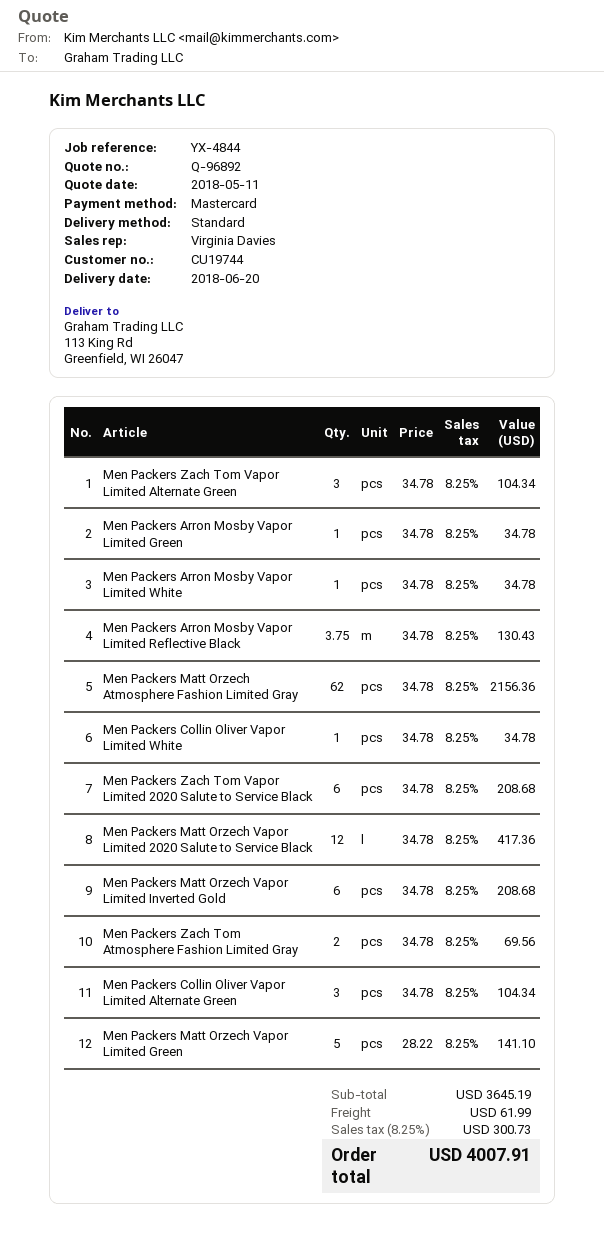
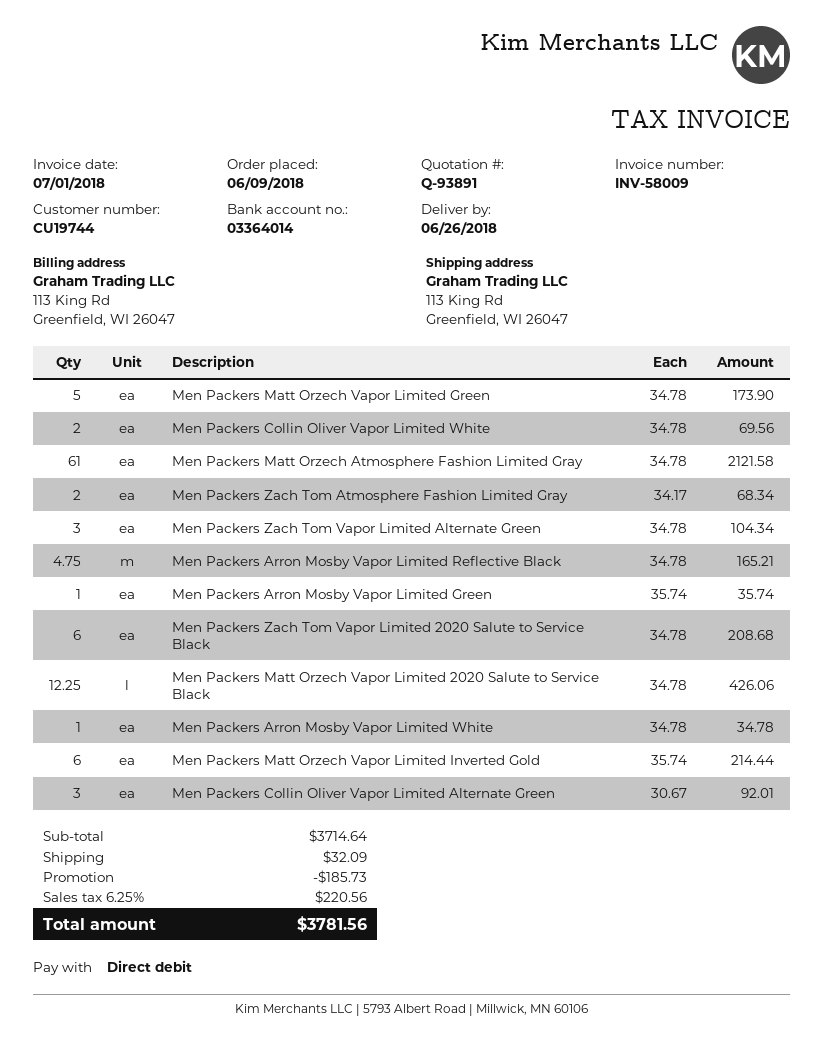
quote number: Q-96892 -> Q-93891
delivery date: 2018-06-20 -> 2018-06-26
payment method: Mastercard -> direct debit
Men Packers Arron Mosby Vapor Limited Green: 1 x 34.78 = 34.78 -> 1 x 35.74 = 35.74
Men Packers Arron Mosby Vapor Limited Reflective Black: 3.75 x 34.78 = 130.43 -> 4.75 x 34.78 = 165.21
Men Packers Matt Orzech Atmosphere Fashion Limited Gray: 62 x 34.78 = 2156.36 -> 61 x 34.78 = 2121.58
Men Packers Collin Oliver Vapor Limited White: 1 x 34.78 = 34.78 -> 2 x 34.78 = 69.56
Men Packers Matt Orzech Vapor Limited 2020 Salute to Service Black: 12 x 34.78 = 417.36 -> 12.25 x 34.78 = 426.06
Men Packers Matt Orzech Vapor Limited Inverted Gold: 6 x 34.78 = 208.68 -> 6 x 35.74 = 214.44
Men Packers Zach Tom Atmosphere Fashion Limited Gray: 2 x 34.78 = 69.56 -> 2 x 34.17 = 68.34
Men Packers Collin Oliver Vapor Limited Alternate Green: 3 x 34.78 = 104.34 -> 3 x 30.67 = 92.01
Men Packers Matt Orzech Vapor Limited Green: 5 x 28.22 = 141.10 -> 5 x 34.78 = 173.90
subtotal: 3645.19 -> 3714.64
discount: none -> 185.73
shipping: 61.99 -> 32.09
tax: 8.25% = 300.73 -> 6.25% = 220.56
total: 4007.91 -> 3781.56

